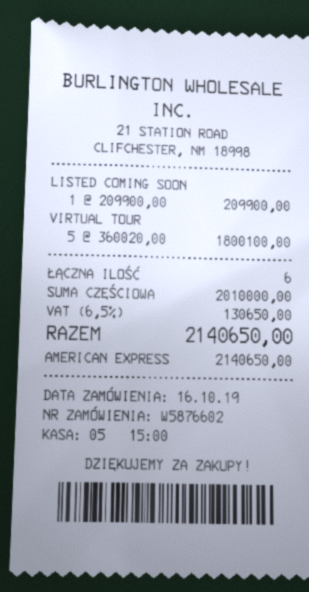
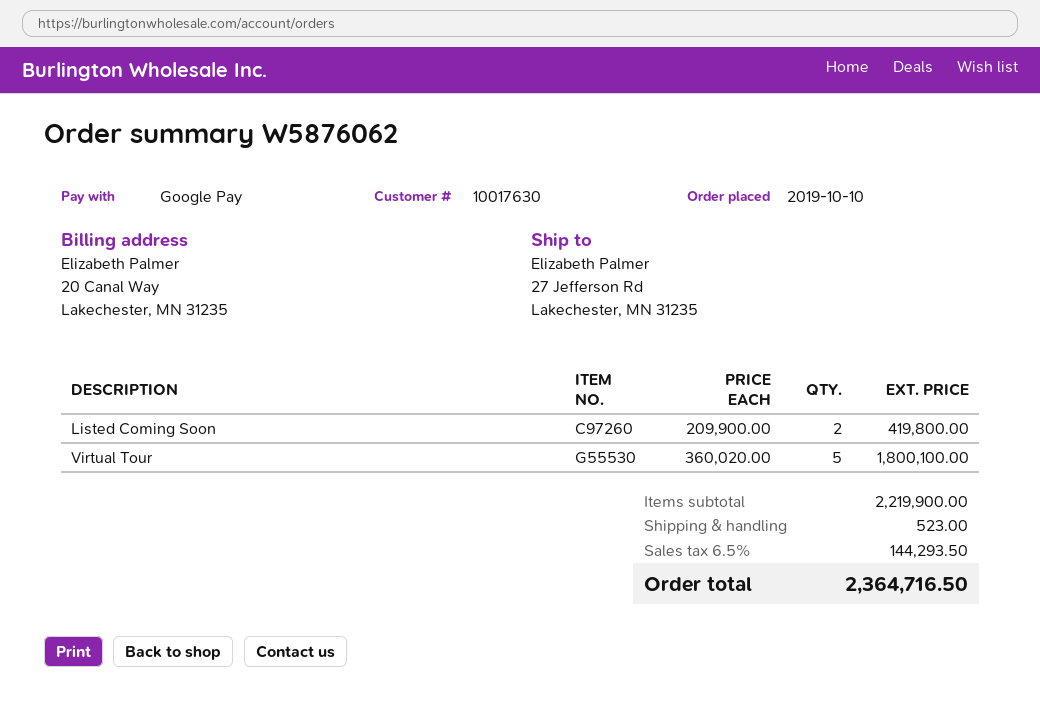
order number: W5876602 -> W5876062
order date: 2019-10-16 -> 2019-10-10
payment method: American Express -> Google Pay
LISTED COMING SOON: 1 x 209900.00 = 209900.00 -> 2 x 209900.00 = 419800.00
subtotal: 2010000.00 -> 2219900.00
shipping: none -> 523.00
tax: 6.5% = 130650.00 -> 6.5% = 144293.50
total: 2140650.00 -> 2364716.50

